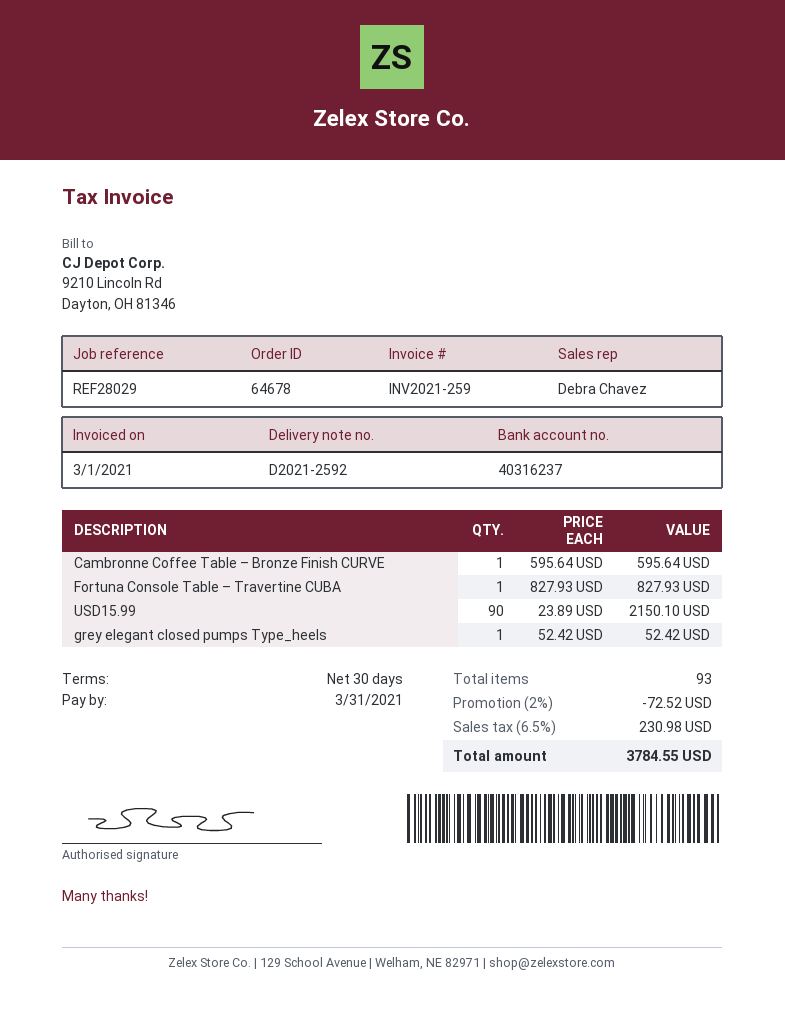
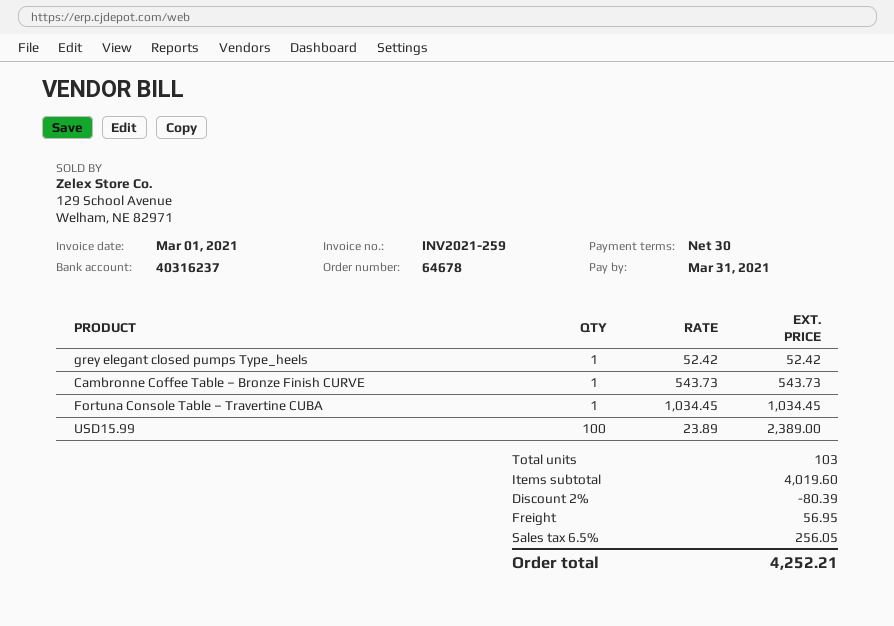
Cambronne Coffee Table – Bronze Finish CURVE: 1 x 595.64 = 595.64 -> 1 x 543.73 = 543.73
Fortuna Console Table – Travertine CUBA: 1 x 827.93 = 827.93 -> 1 x 1034.45 = 1034.45
USD15.99: 90 x 23.89 = 2150.10 -> 100 x 23.89 = 2389.00
total quantity: 93 -> 103
discount: 2% = 72.52 -> 2% = 80.39
shipping: none -> 56.95
tax: 6.5% = 230.98 -> 6.5% = 256.05
total: 3784.55 -> 4252.21

